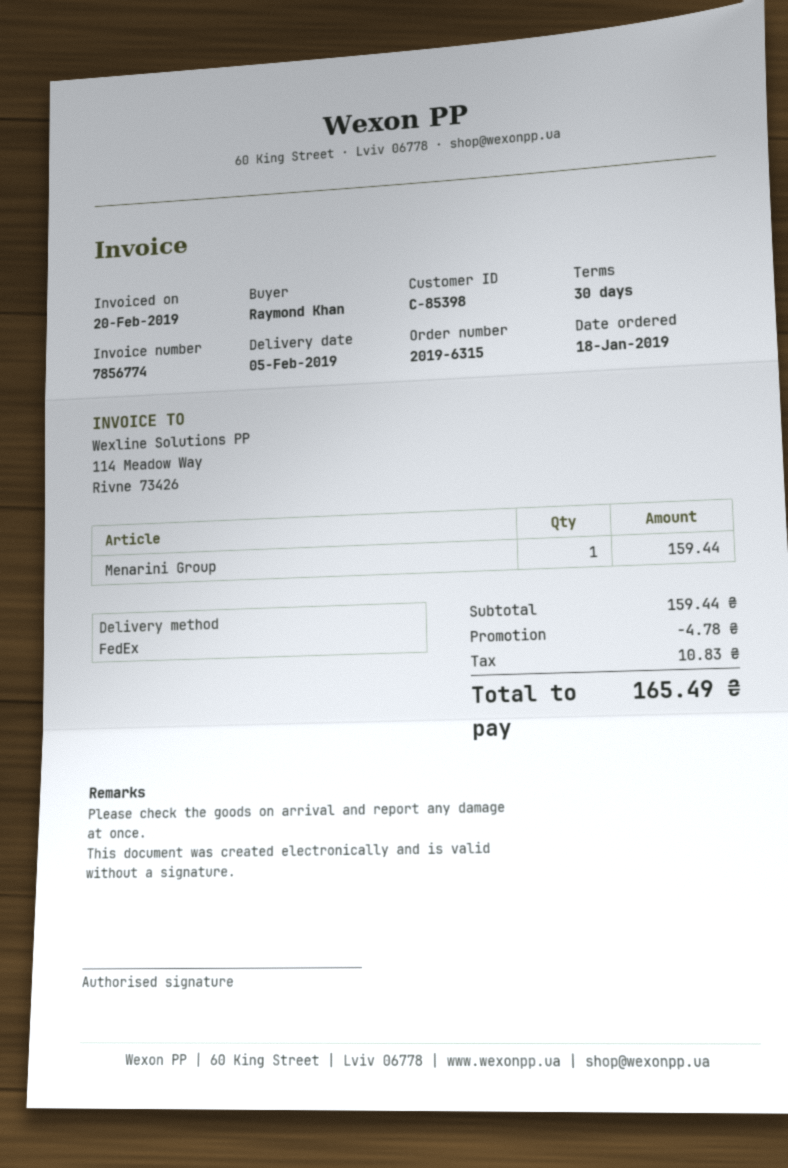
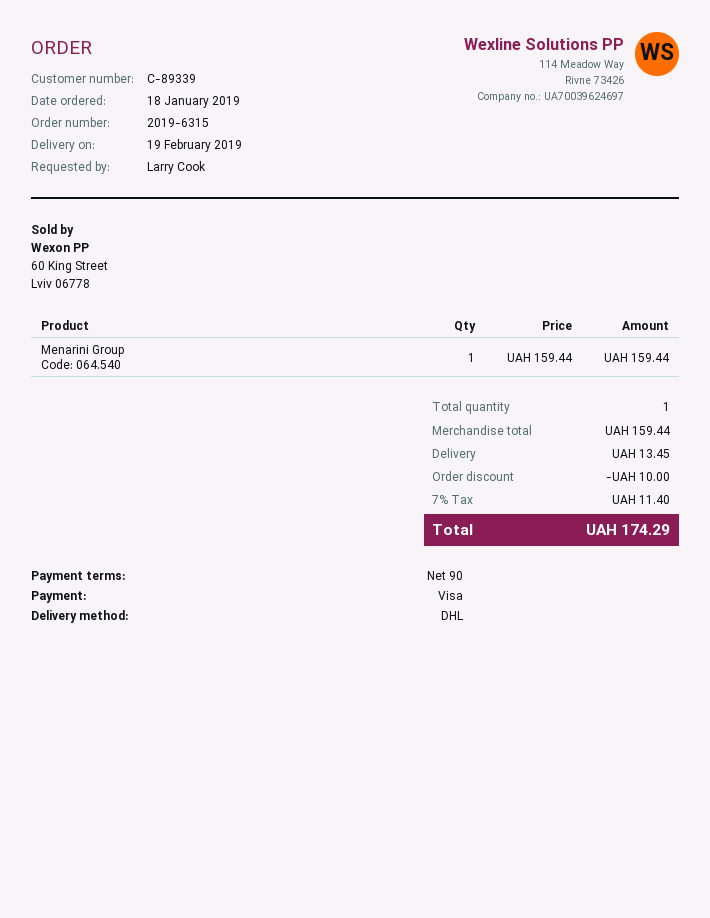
delivery date: 2019-02-05 -> 2019-02-19
payment terms: 30 days -> 90 days
customer number: C-85398 -> C-89339
ordered by: Raymond Khan -> Larry Cook
shipping method: FedEx -> DHL
discount: 4.78 -> 10.00
shipping: none -> 13.45
tax: 10.83 -> 11.40
total: 165.49 -> 174.29

